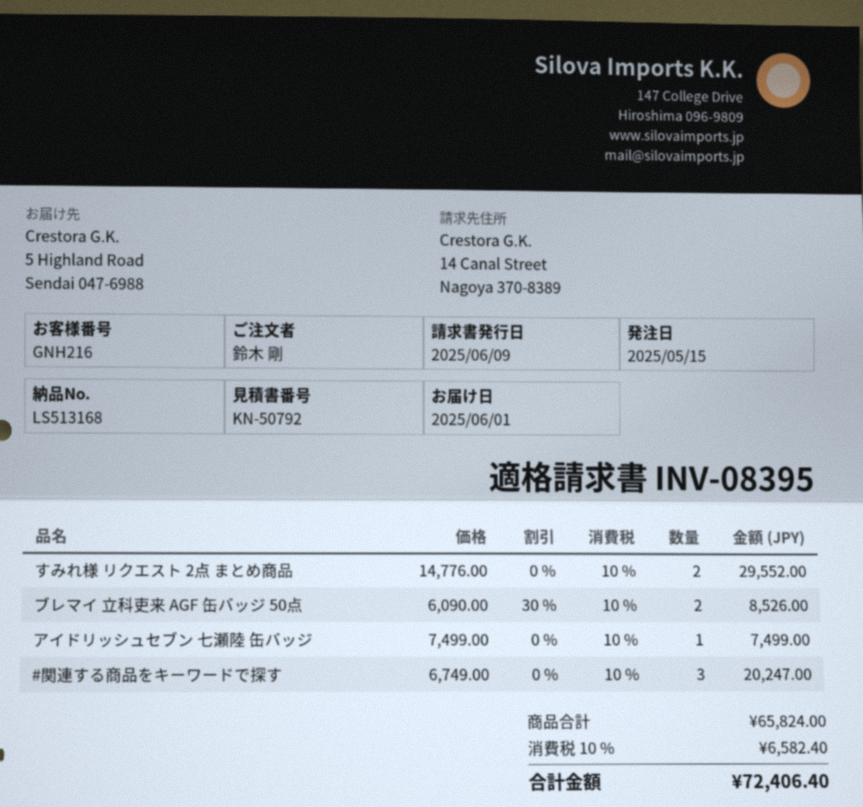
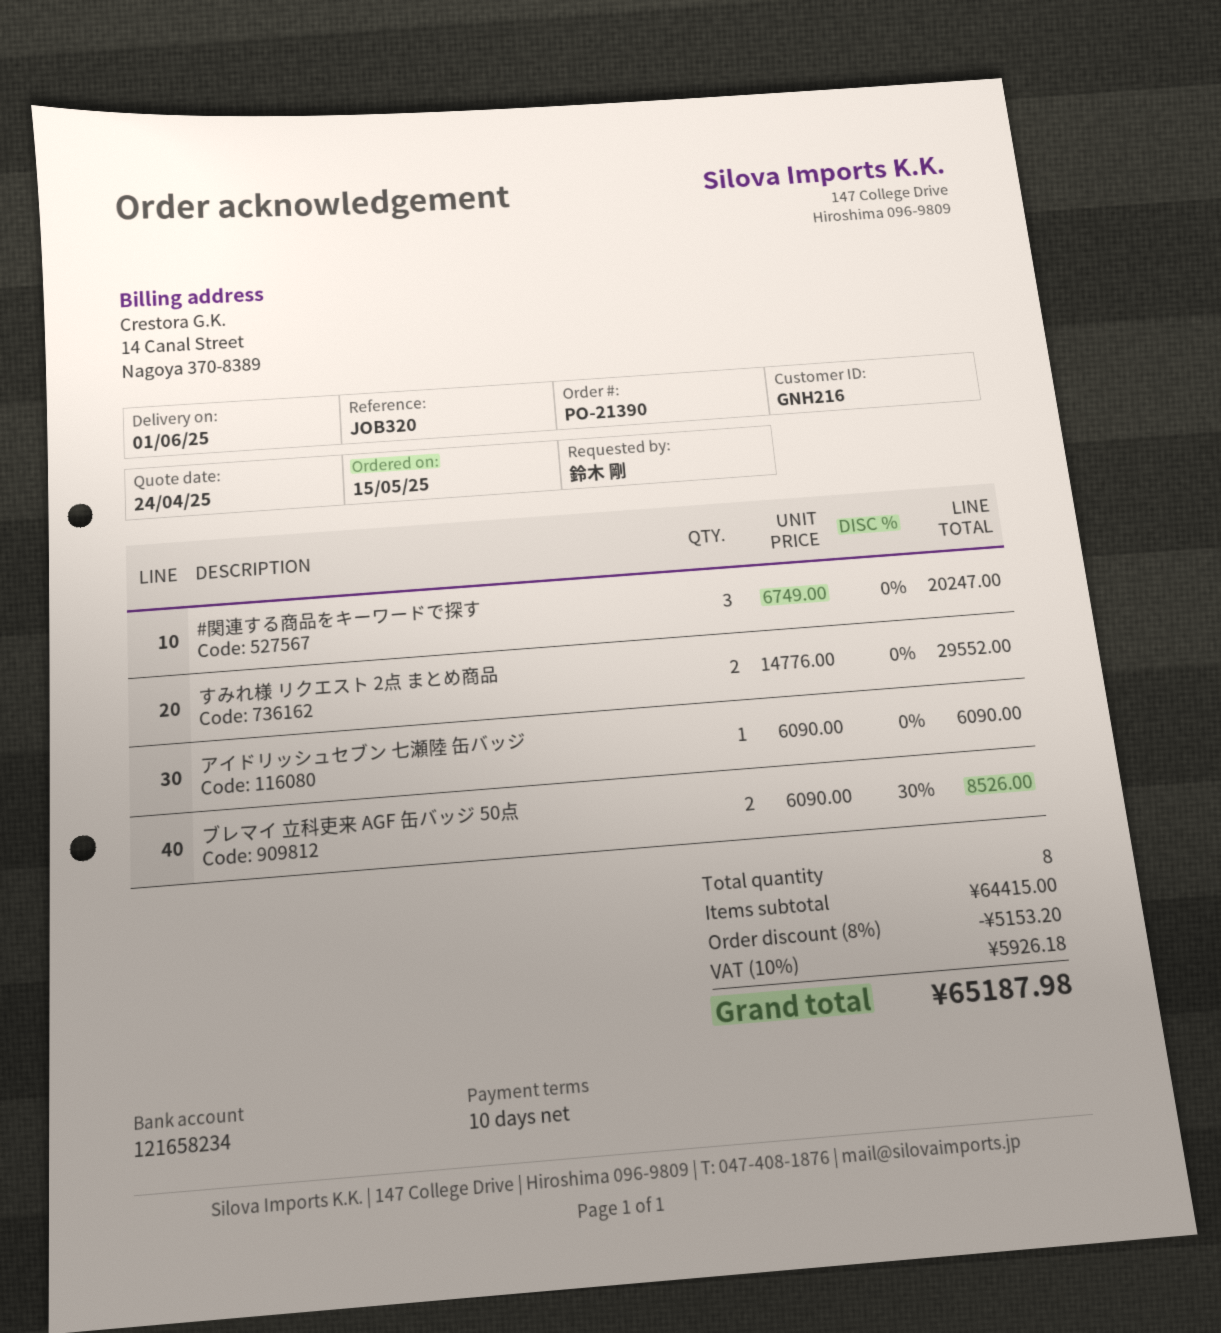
アイドリッシュセブン 七瀬陸 缶バッジ: 1 x 7499.00 = 7499.00 -> 1 x 6090.00 = 6090.00
subtotal: 65824.00 -> 64415.00
discount: none -> 8% = 5153.20
tax: 10% = 6582.40 -> 10% = 5926.18
total: 72406.40 -> 65187.98

